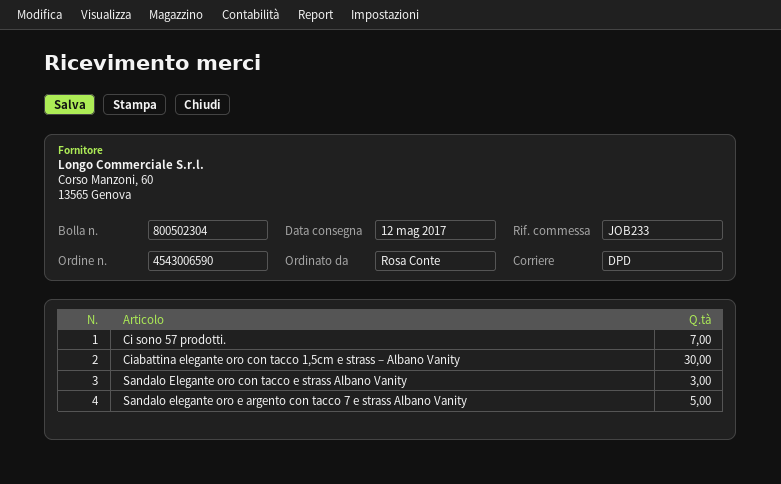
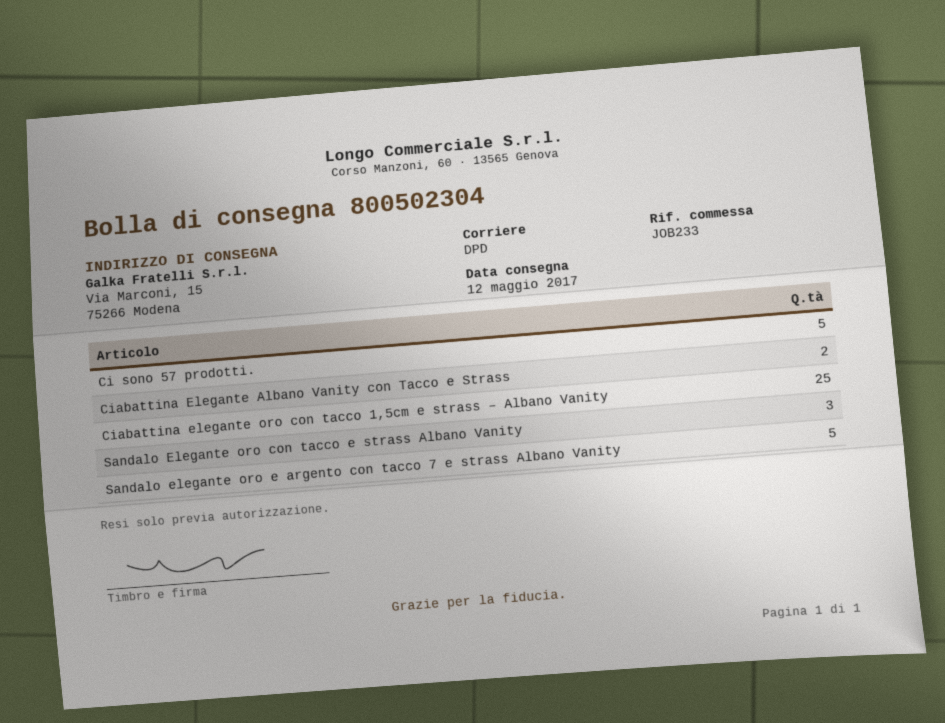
Ci sono 57 prodotti.: 7 -> 5
Ciabattina elegante oro con tacco 1,5cm e strass – Albano Vanity: 30 -> 25
Ciabattina Elegante Albano Vanity con Tacco e Strass: none -> 2

